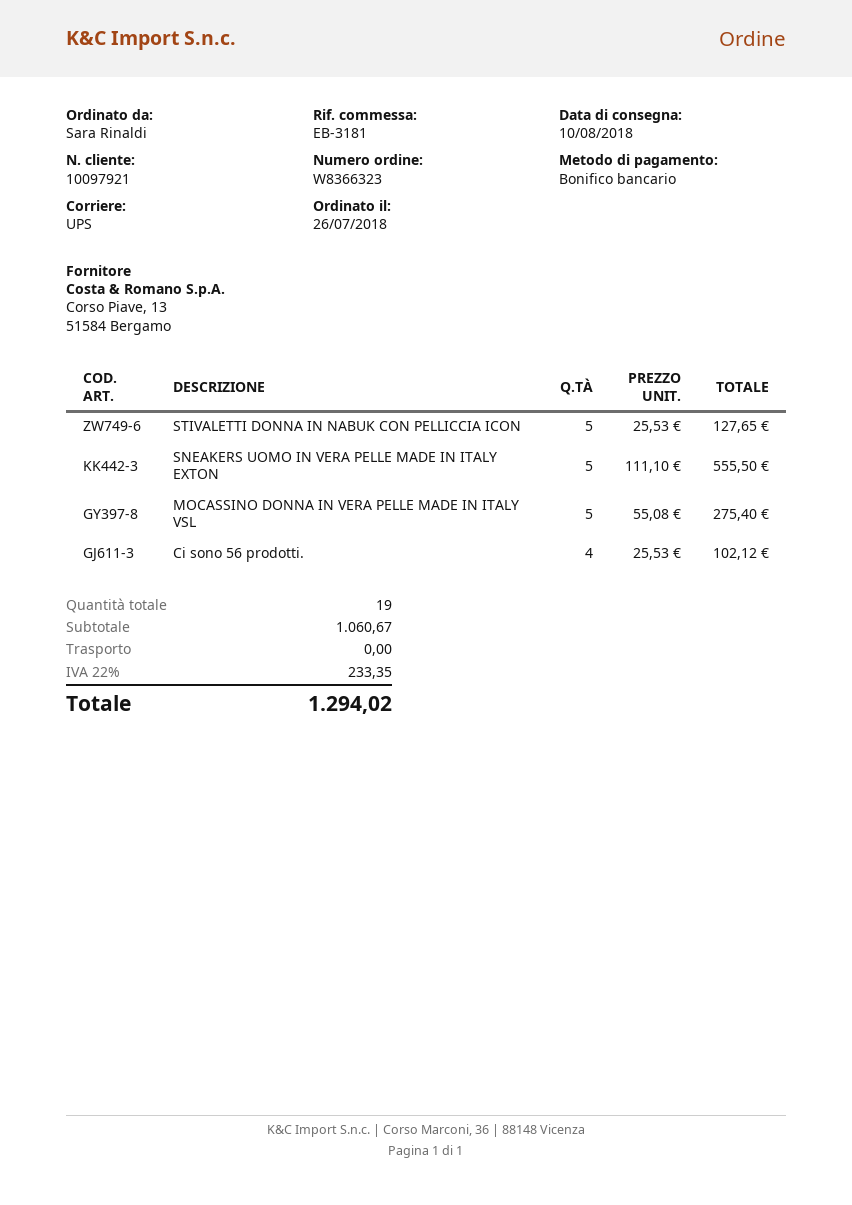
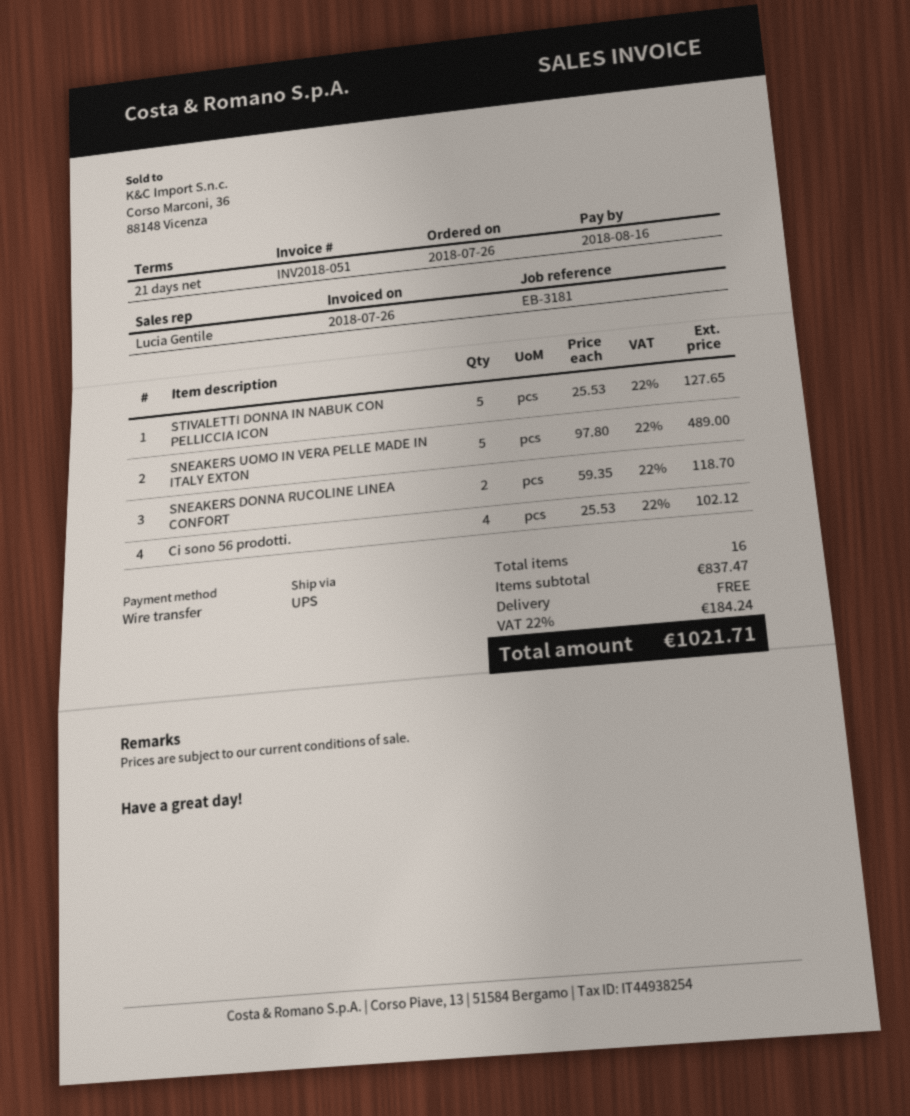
SNEAKERS UOMO IN VERA PELLE MADE IN ITALY EXTON: 5 x 111.10 = 555.50 -> 5 x 97.80 = 489.00
MOCASSINO DONNA IN VERA PELLE MADE IN ITALY VSL: 5 x 55.08 = 275.40 -> none
SNEAKERS DONNA RUCOLINE LINEA CONFORT: none -> 2 x 59.35 = 118.70
total quantity: 19 -> 16
subtotal: 1060.67 -> 837.47
tax: 22% = 233.35 -> 22% = 184.24
total: 1294.02 -> 1021.71

